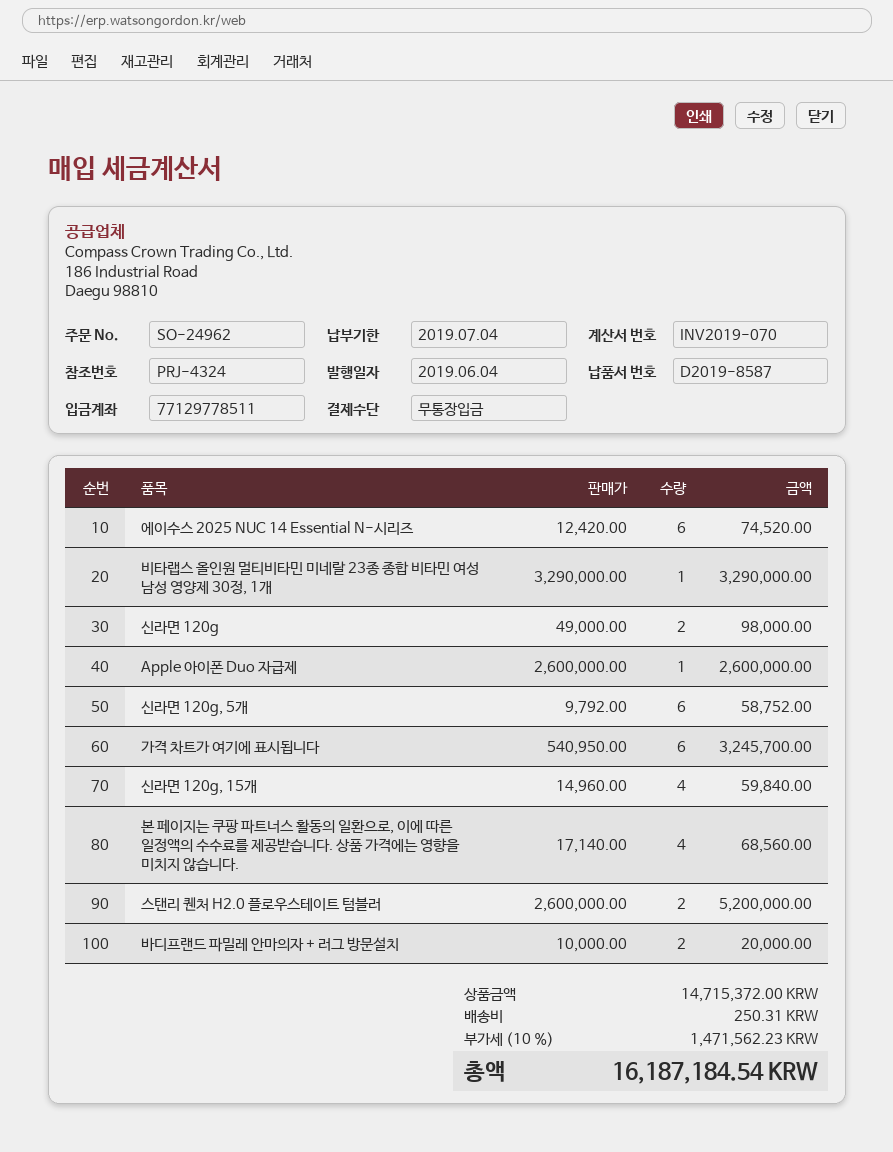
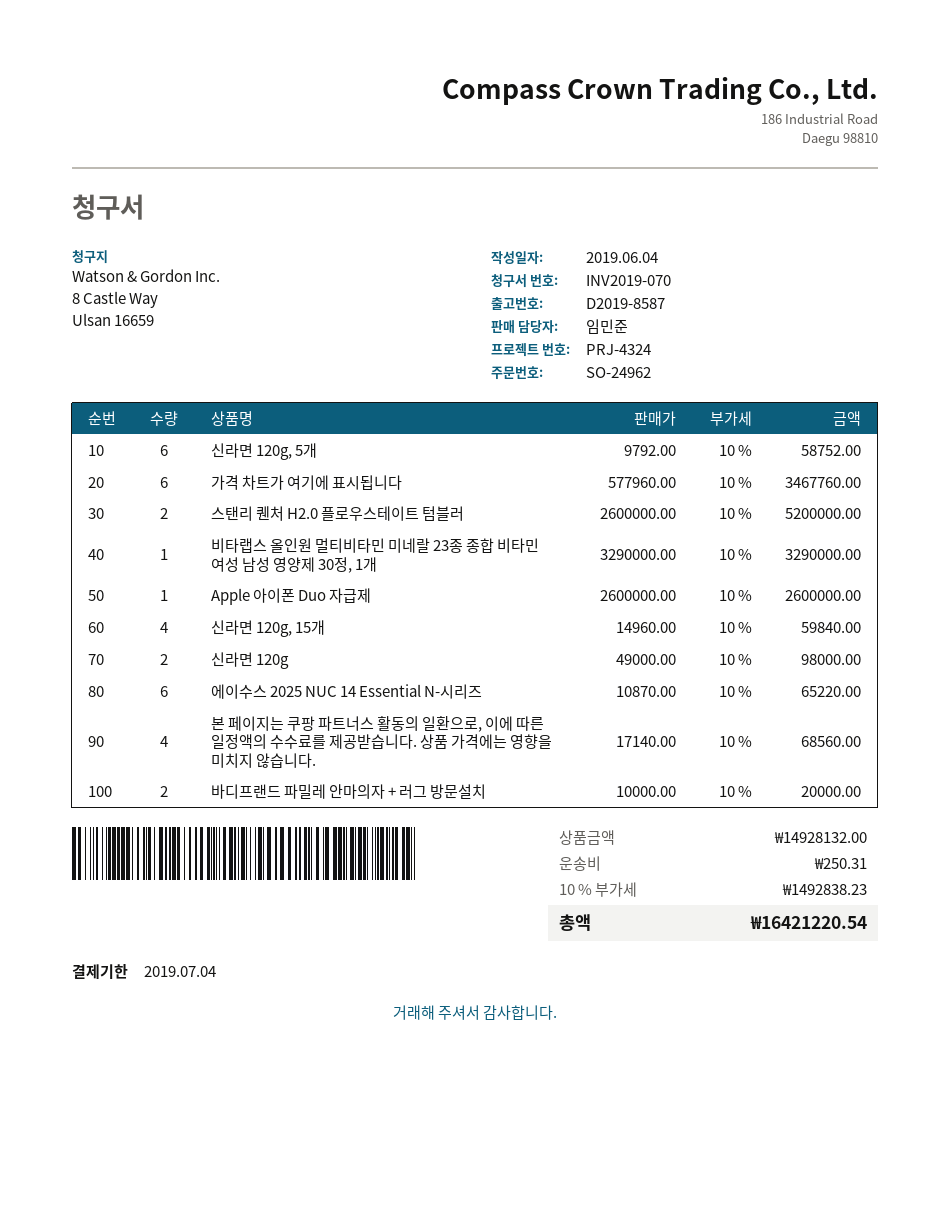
에이수스 2025 NUC 14 Essential N-시리즈: 6 x 12420.00 = 74520.00 -> 6 x 10870.00 = 65220.00
가격 차트가 여기에 표시됩니다: 6 x 540950.00 = 3245700.00 -> 6 x 577960.00 = 3467760.00
subtotal: 14715372.00 -> 14928132.00
tax: 10% = 1471562.23 -> 10% = 1492838.23
total: 16187184.54 -> 16421220.54

